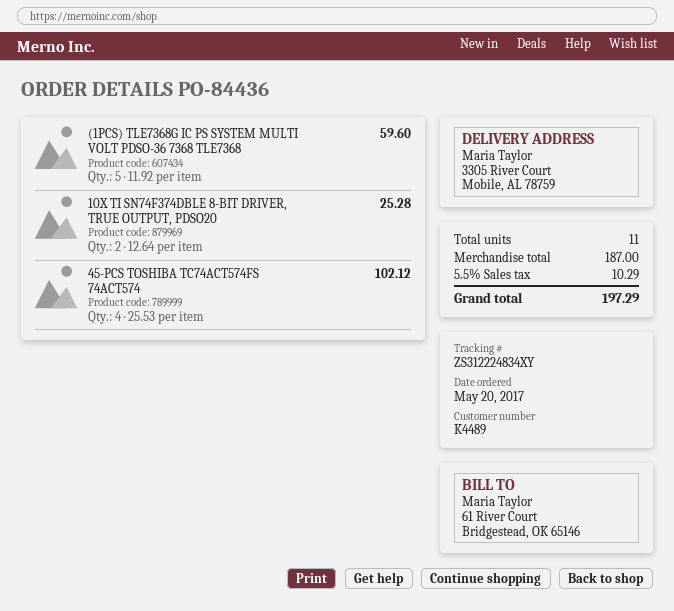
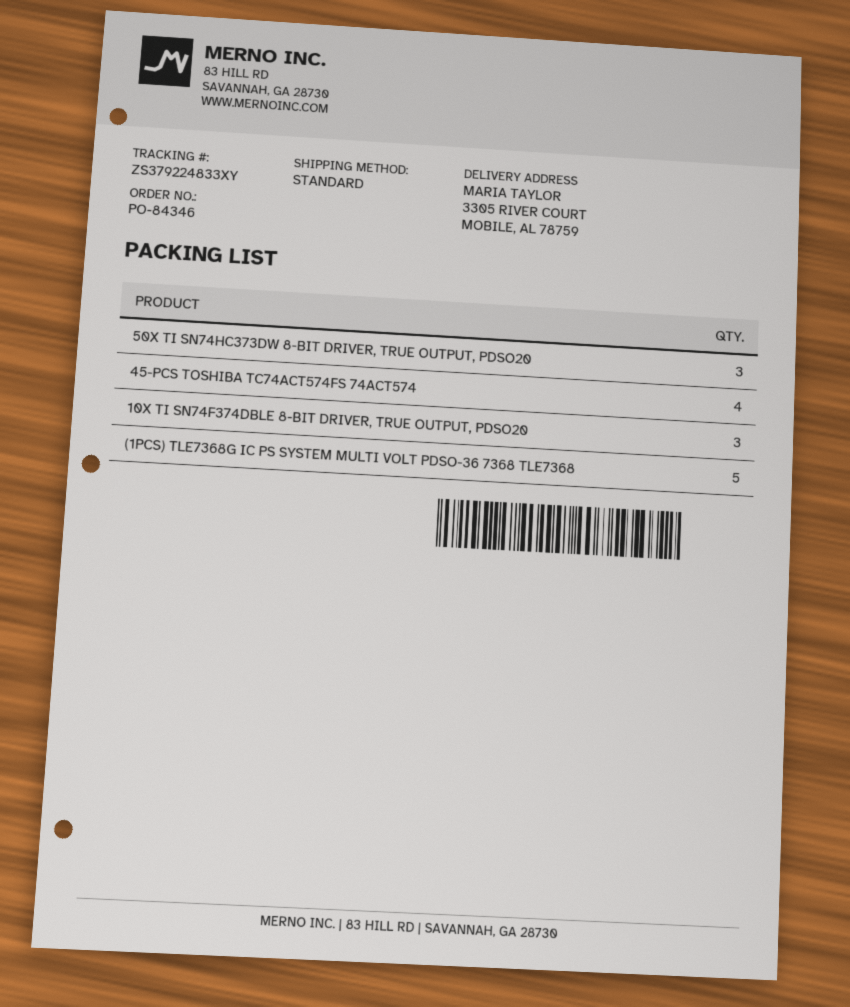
order number: PO-84436 -> PO-84346
tracking number: ZS312224834XY -> ZS379224833XY
10X TI SN74F374DBLE 8-BIT DRIVER, TRUE OUTPUT, PDSO20: 2 -> 3
50X TI SN74HC373DW 8-BIT DRIVER, TRUE OUTPUT, PDSO20: none -> 3

